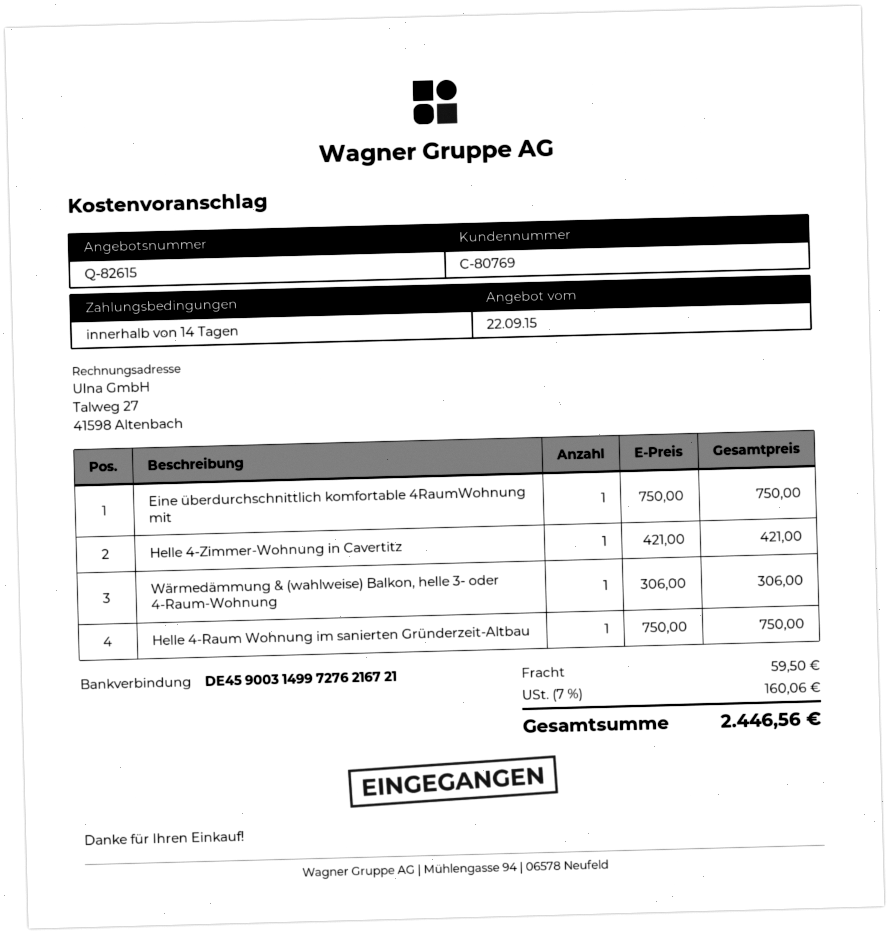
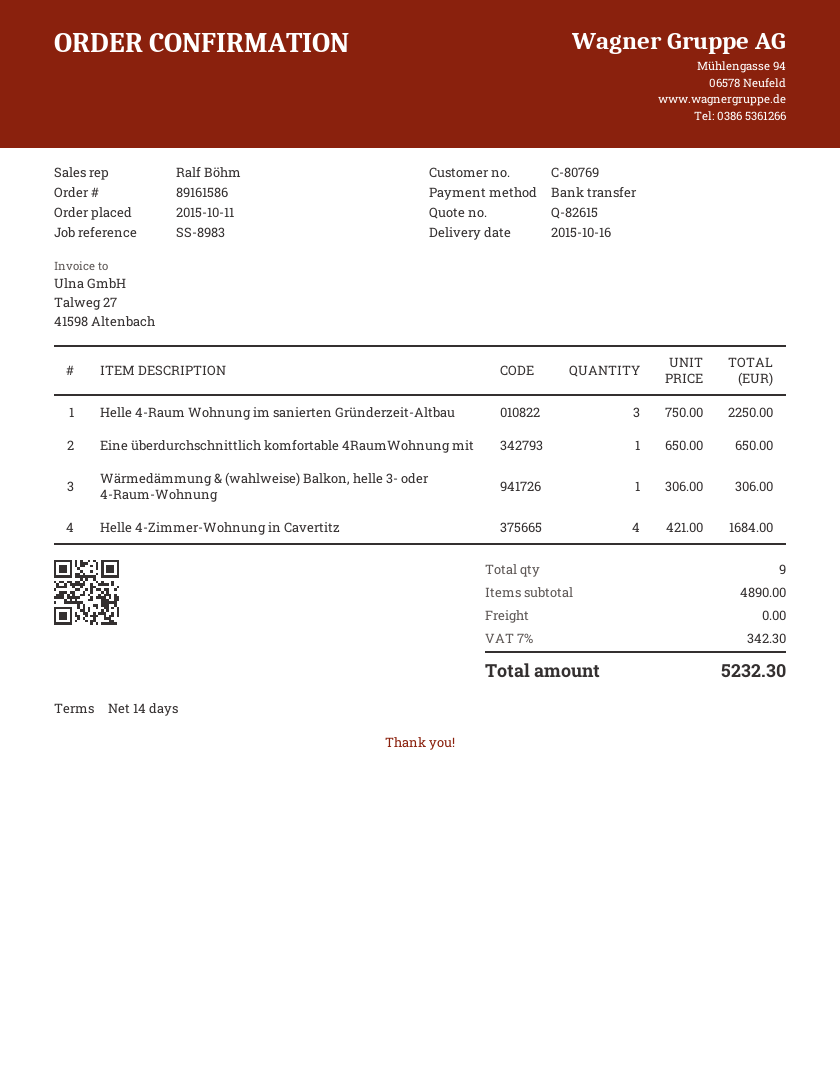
Eine überdurchschnittlich komfortable 4RaumWohnung mit: 1 x 750.00 = 750.00 -> 1 x 650.00 = 650.00
Helle 4-Zimmer-Wohnung in Cavertitz: 1 x 421.00 = 421.00 -> 4 x 421.00 = 1684.00
Helle 4-Raum Wohnung im sanierten Gründerzeit-Altbau: 1 x 750.00 = 750.00 -> 3 x 750.00 = 2250.00
shipping: 59.50 -> 0.00
tax: 7% = 160.06 -> 7% = 342.30
total: 2446.56 -> 5232.30

